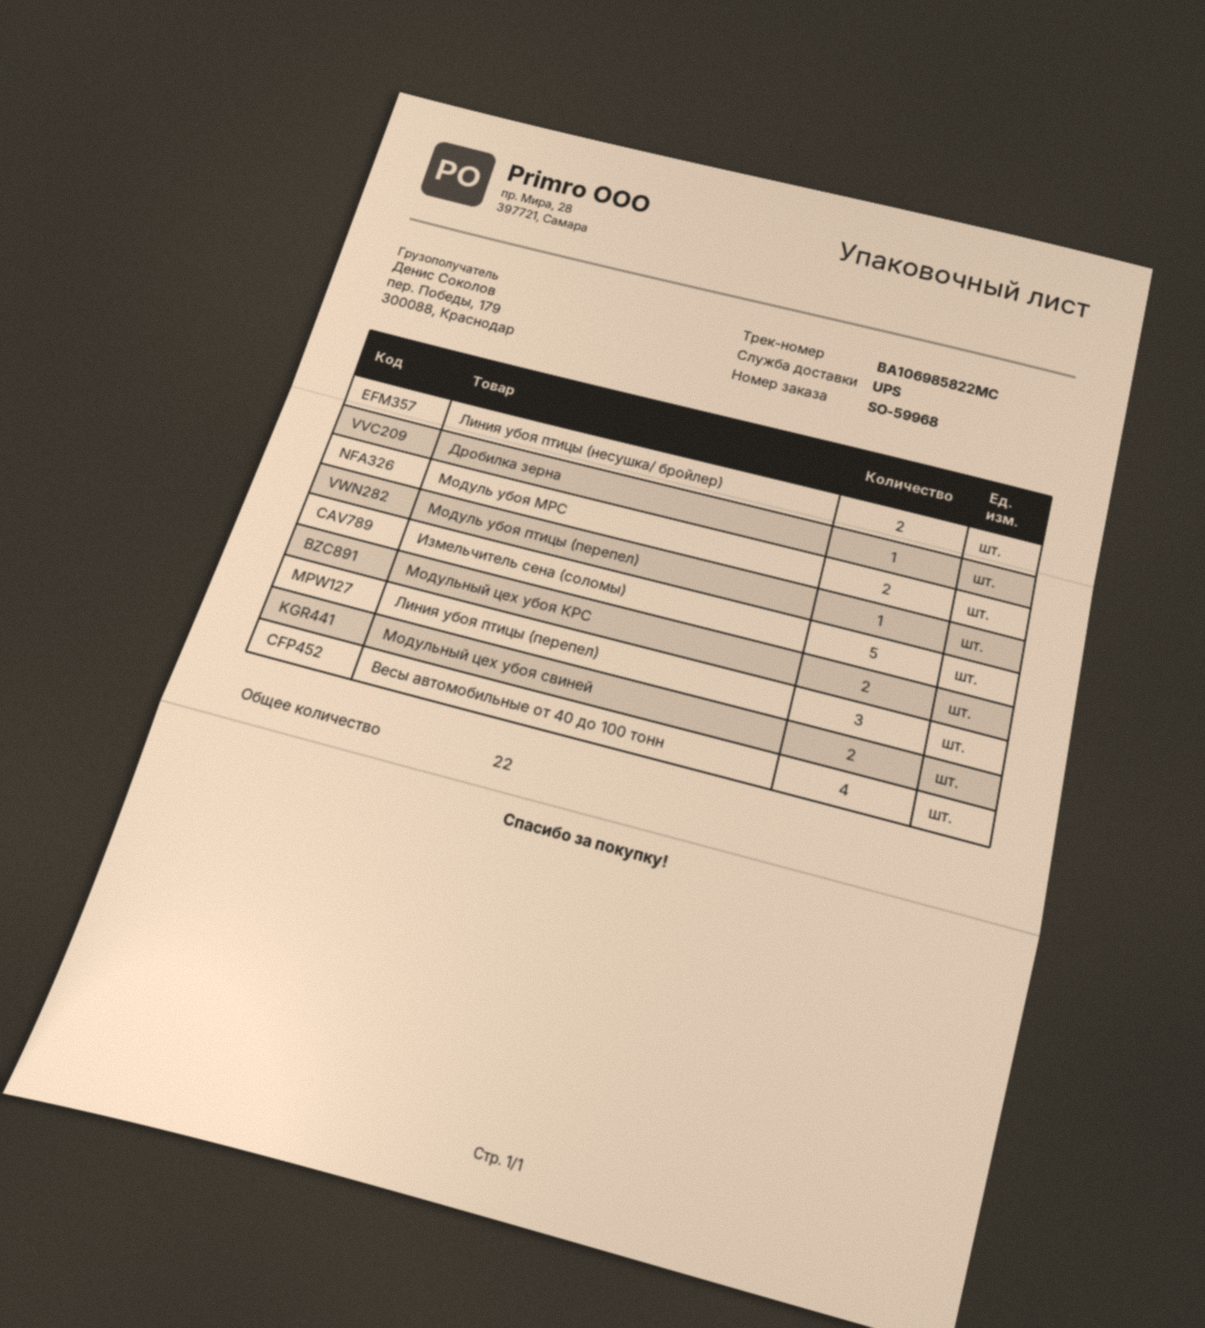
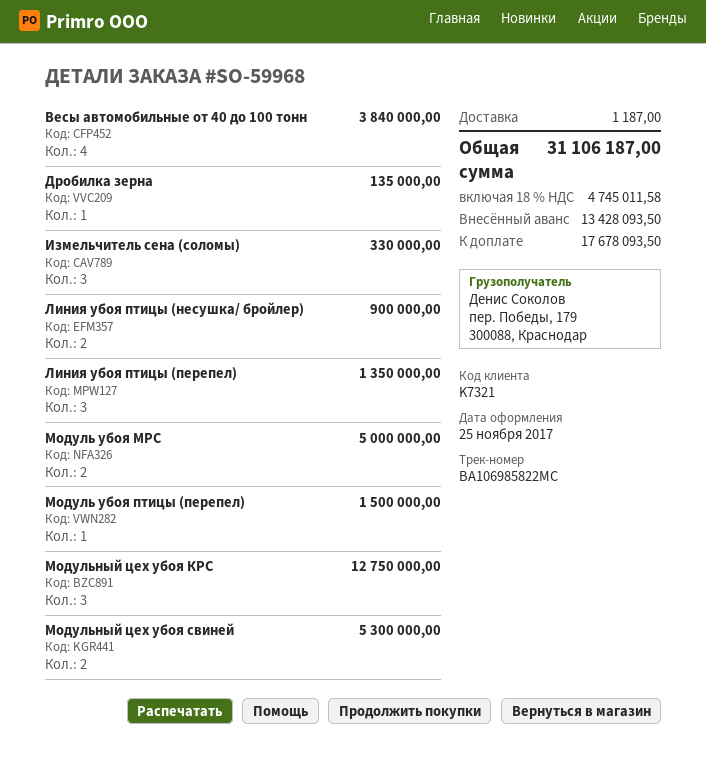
Измельчитель сена (соломы): 5 -> 3
Модульный цех убоя КРС: 2 -> 3

